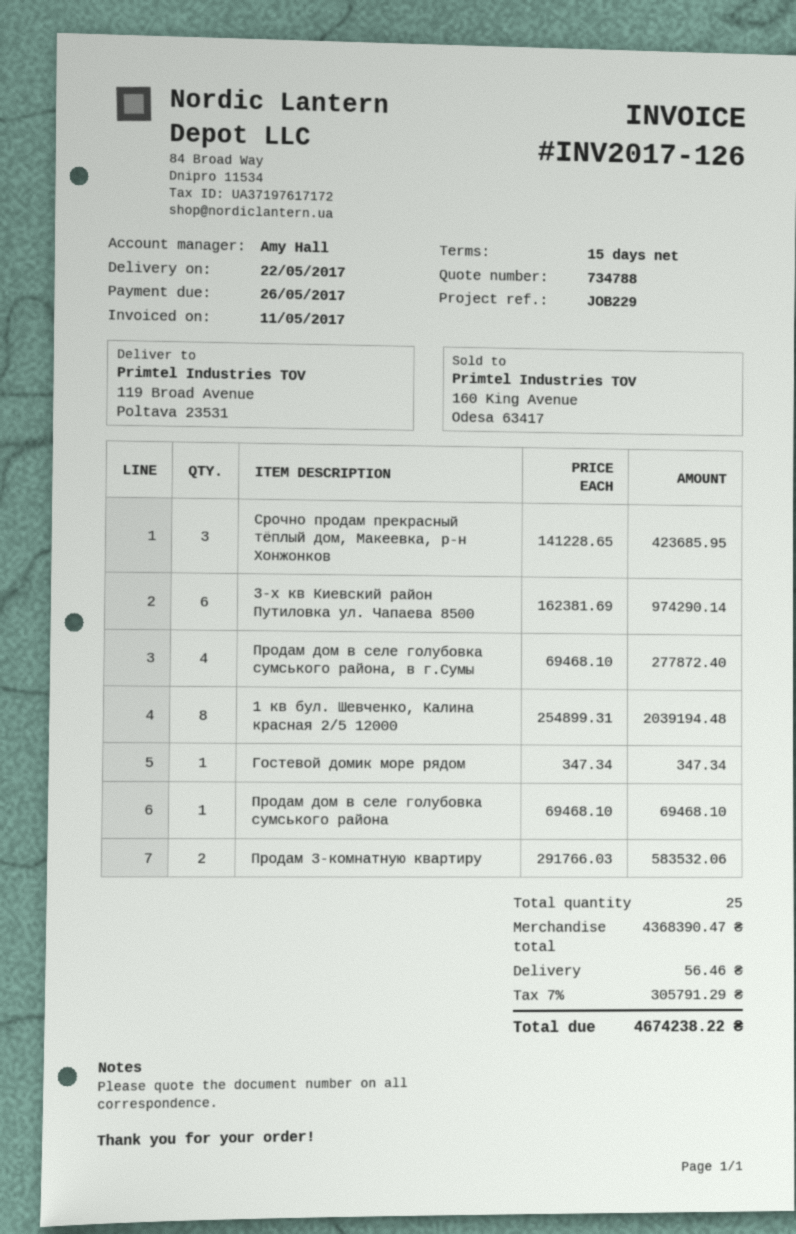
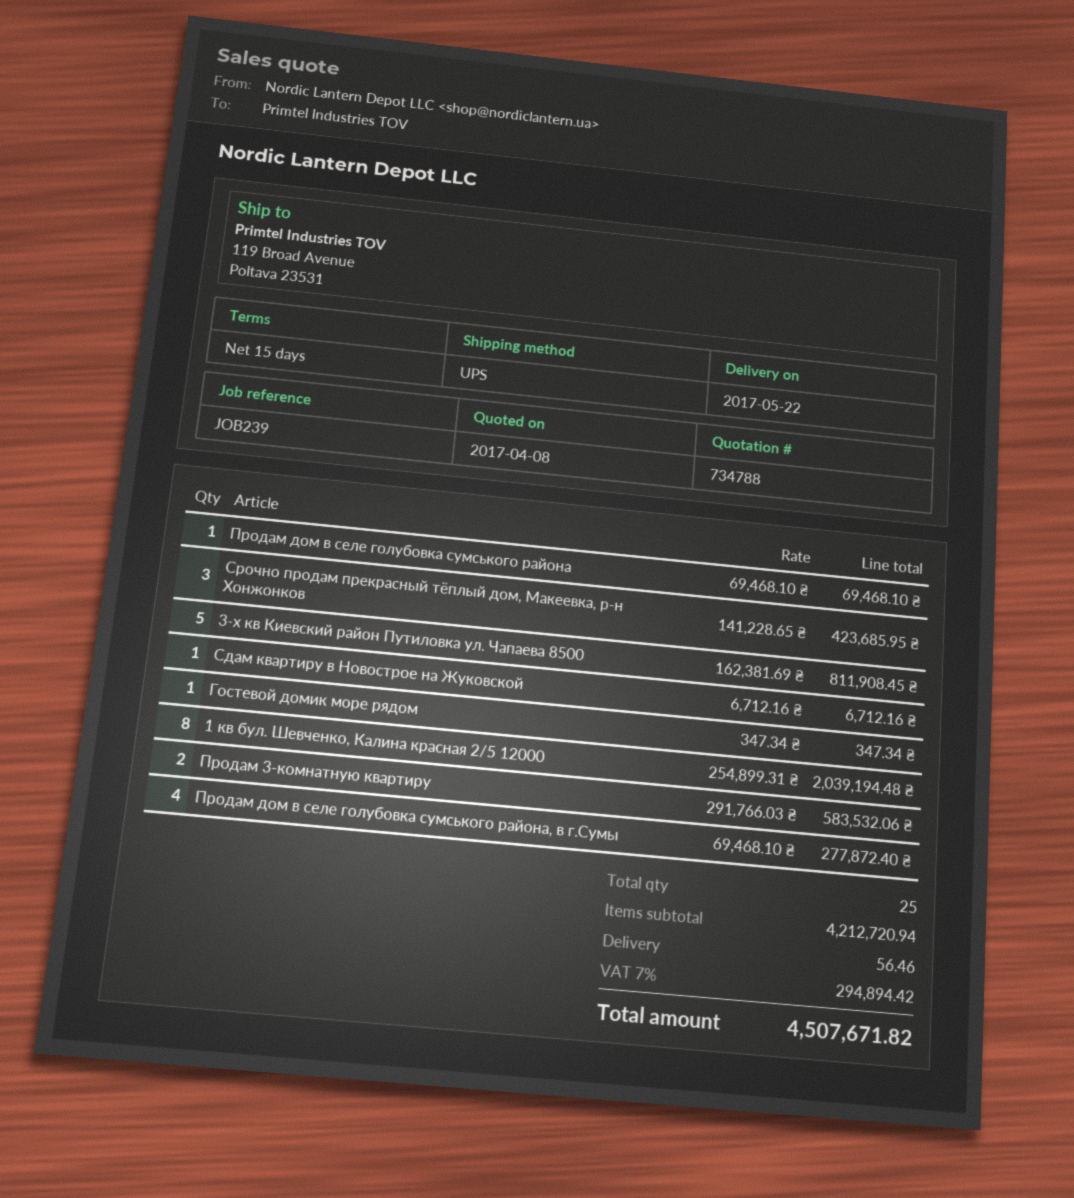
reference: JOB229 -> JOB239
3-х кв Киевский район Путиловка ул. Чапаева 8500: 6 x 162381.69 = 974290.14 -> 5 x 162381.69 = 811908.45
Сдам квартиру в Новострое на Жуковской: none -> 1 x 6712.16 = 6712.16
subtotal: 4368390.47 -> 4212720.94
tax: 7% = 305791.29 -> 7% = 294894.42
total: 4674238.22 -> 4507671.82

